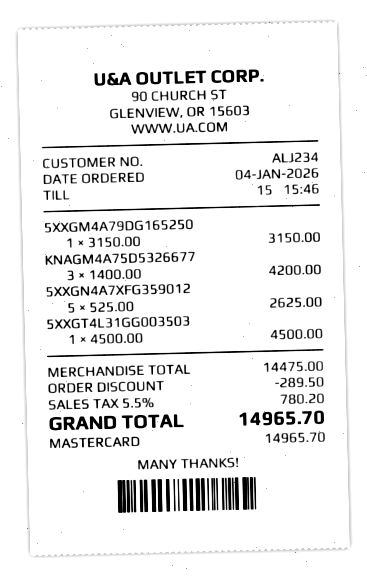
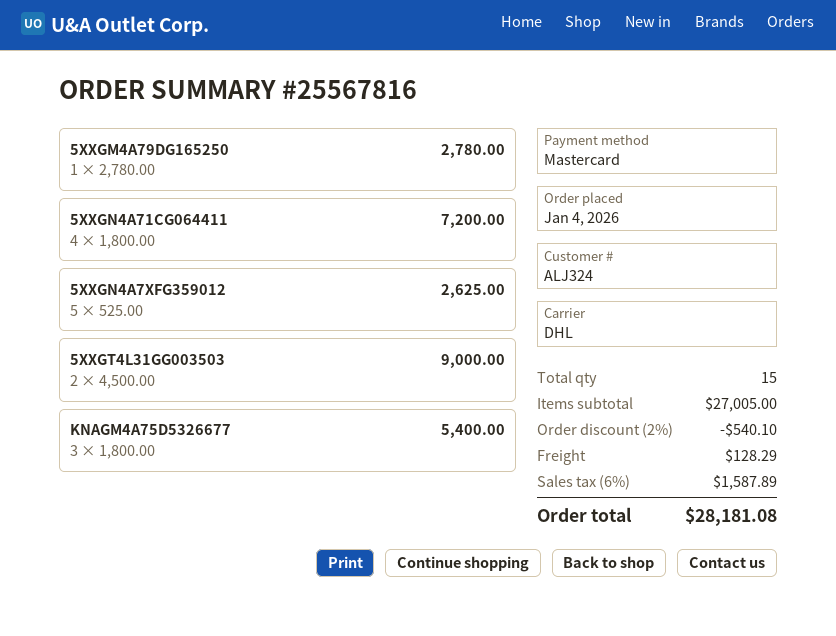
customer number: ALJ234 -> ALJ324
5XXGM4A79DG165250: 1 x 3150.00 = 3150.00 -> 1 x 2780.00 = 2780.00
KNAGM4A75D5326677: 3 x 1400.00 = 4200.00 -> 3 x 1800.00 = 5400.00
5XXGT4L31GG003503: 1 x 4500.00 = 4500.00 -> 2 x 4500.00 = 9000.00
5XXGN4A71CG064411: none -> 4 x 1800.00 = 7200.00
subtotal: 14475.00 -> 27005.00
discount: 289.50 -> 540.10
shipping: none -> 128.29
tax: 5.5% = 780.20 -> 6% = 1587.89
total: 14965.70 -> 28181.08

